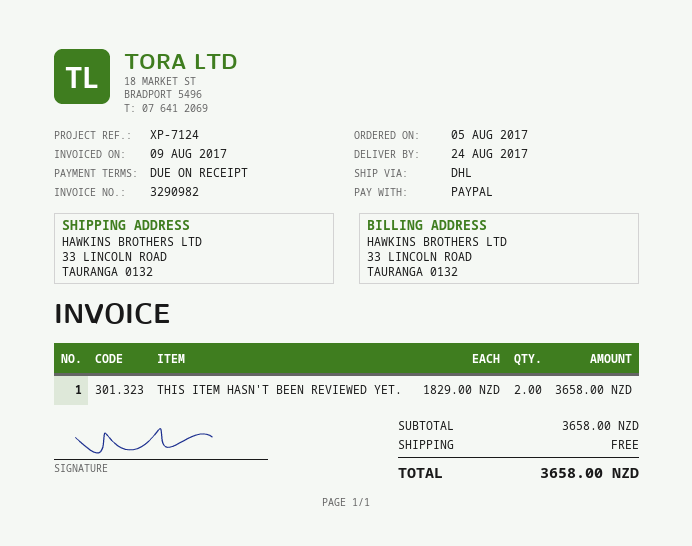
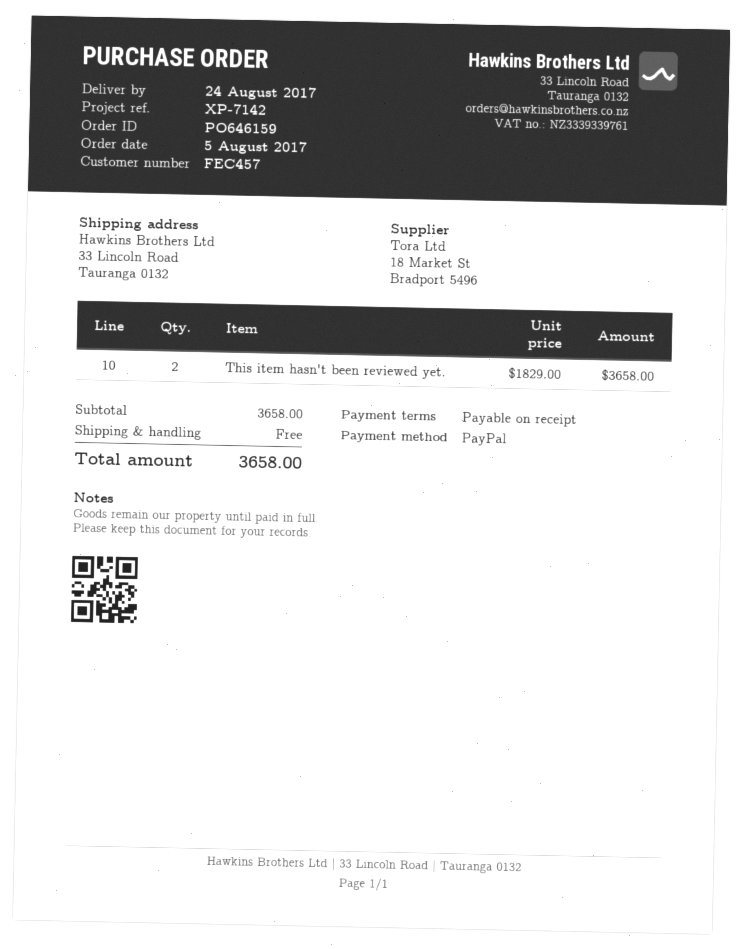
reference: XP-7124 -> XP-7142

